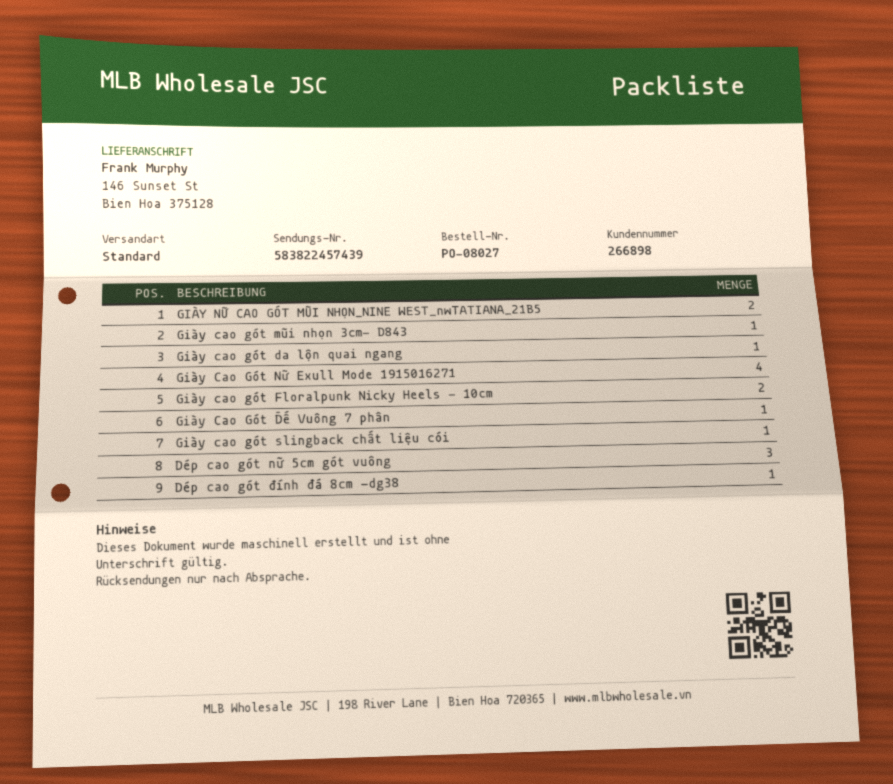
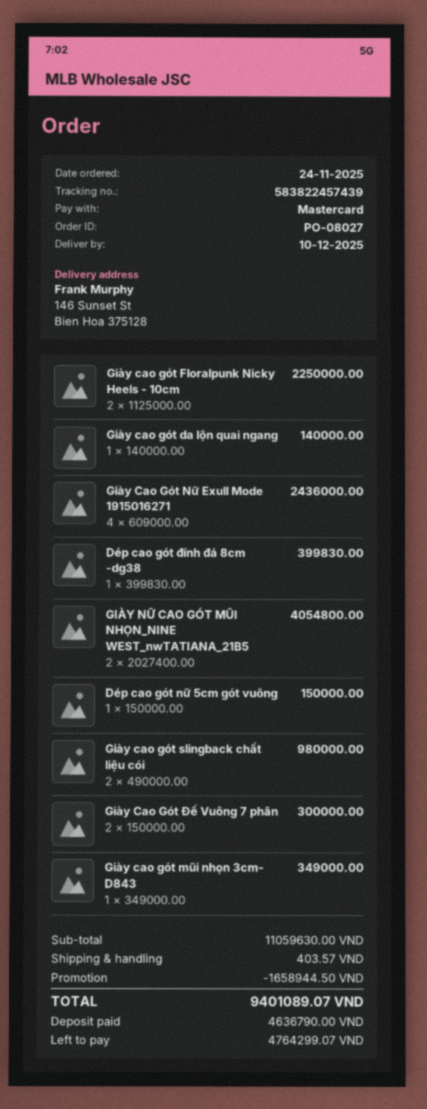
Giày Cao Gót Đế Vuông 7 phân: 1 -> 2
Giày cao gót slingback chất liệu cói: 1 -> 2
Dép cao gót nữ 5cm gót vuông: 3 -> 1

